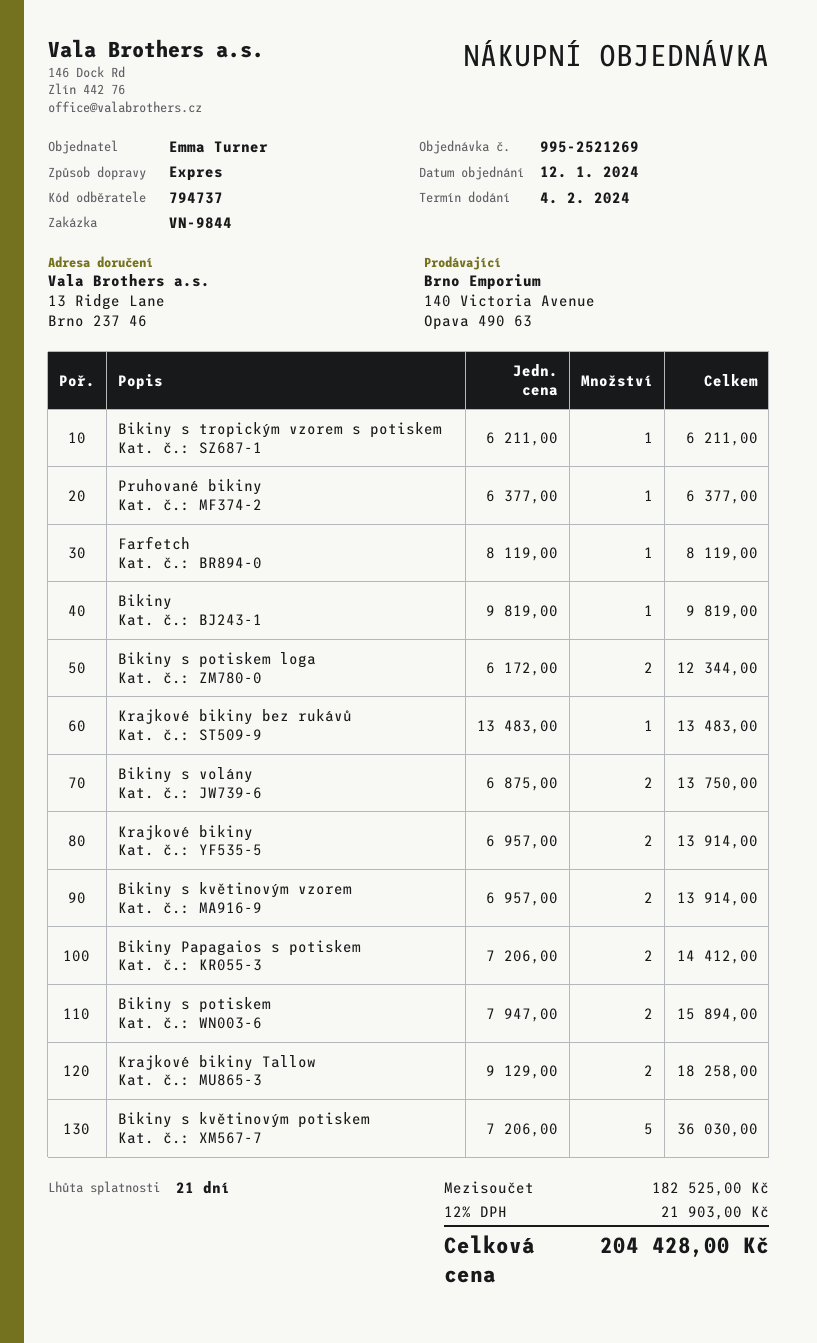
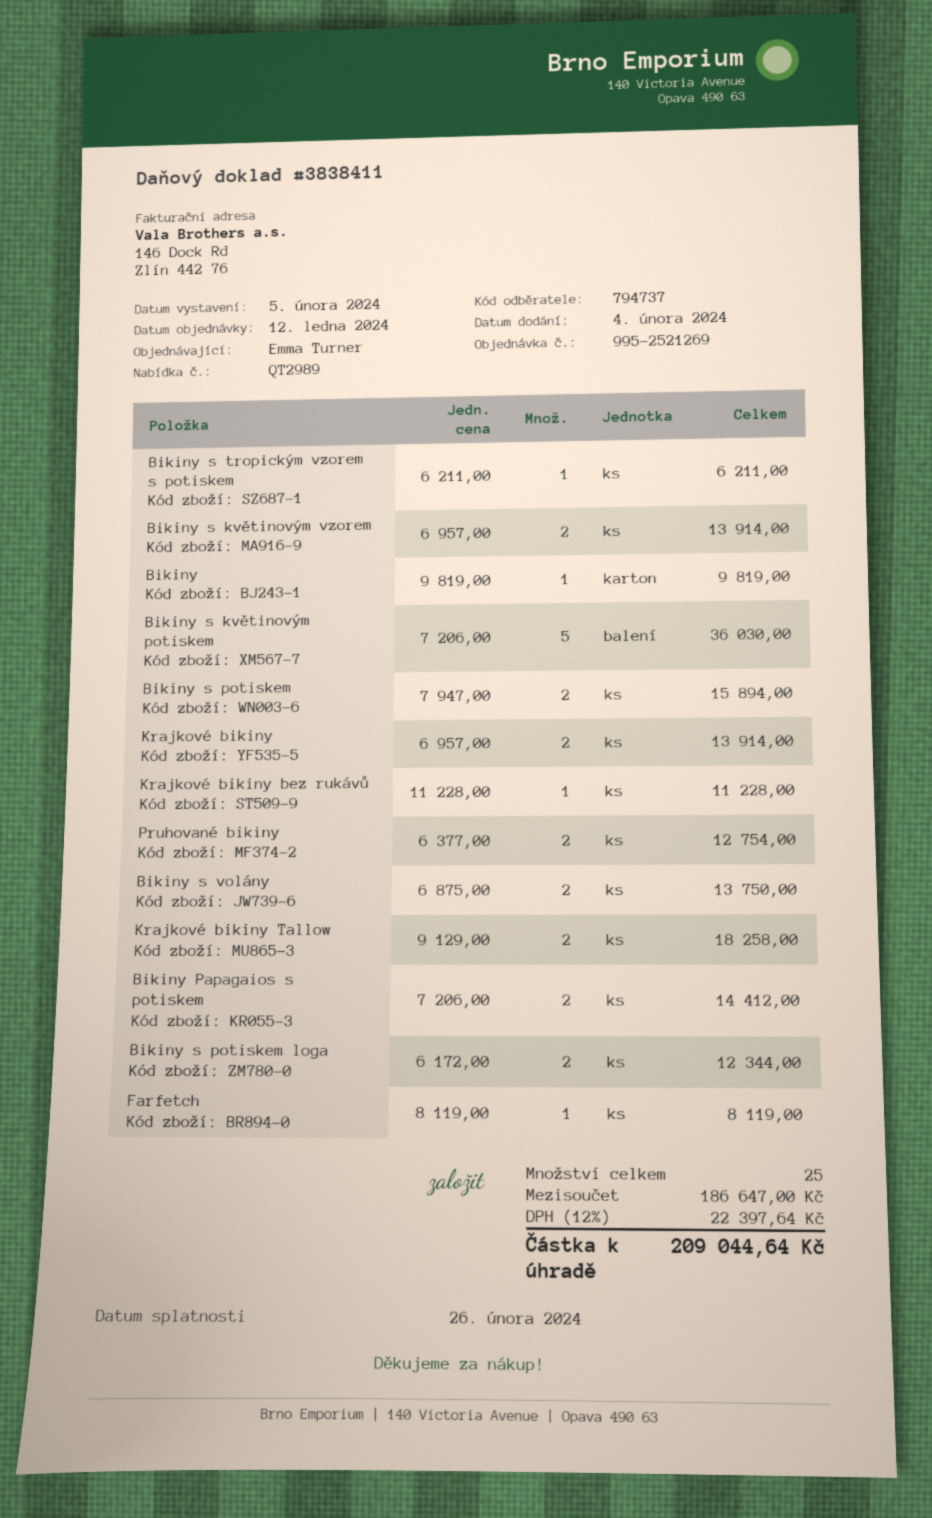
Pruhované bikiny: 1 x 6377.00 = 6377.00 -> 2 x 6377.00 = 12754.00
Krajkové bikiny bez rukávů: 1 x 13483.00 = 13483.00 -> 1 x 11228.00 = 11228.00
subtotal: 182525.00 -> 186647.00
tax: 12% = 21903.00 -> 12% = 22397.64
total: 204428.00 -> 209044.64

